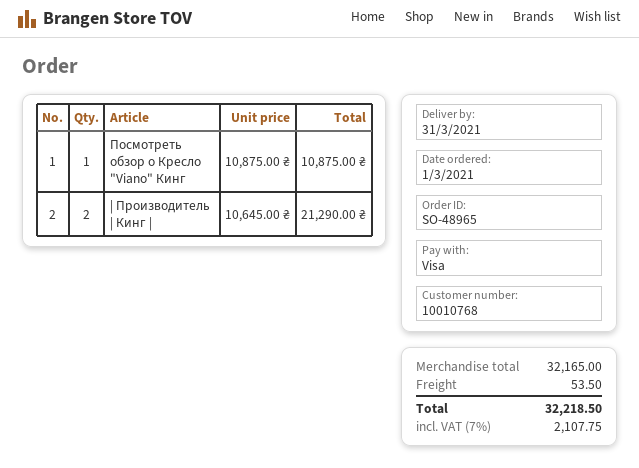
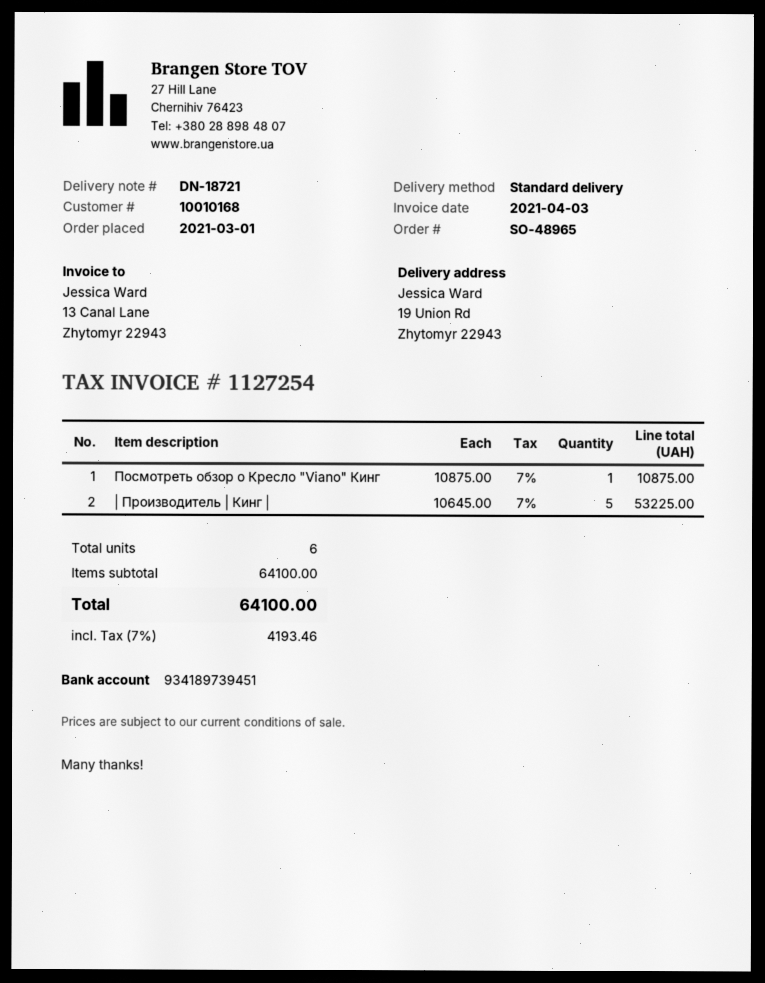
customer number: 10010768 -> 10010168
| Производитель | Кинг |: 2 x 10645.00 = 21290.00 -> 5 x 10645.00 = 53225.00
subtotal: 32165.00 -> 64100.00
shipping: 53.50 -> none
tax: 7% = 2107.75 -> 7% = 4193.46
total: 32218.50 -> 64100.00

